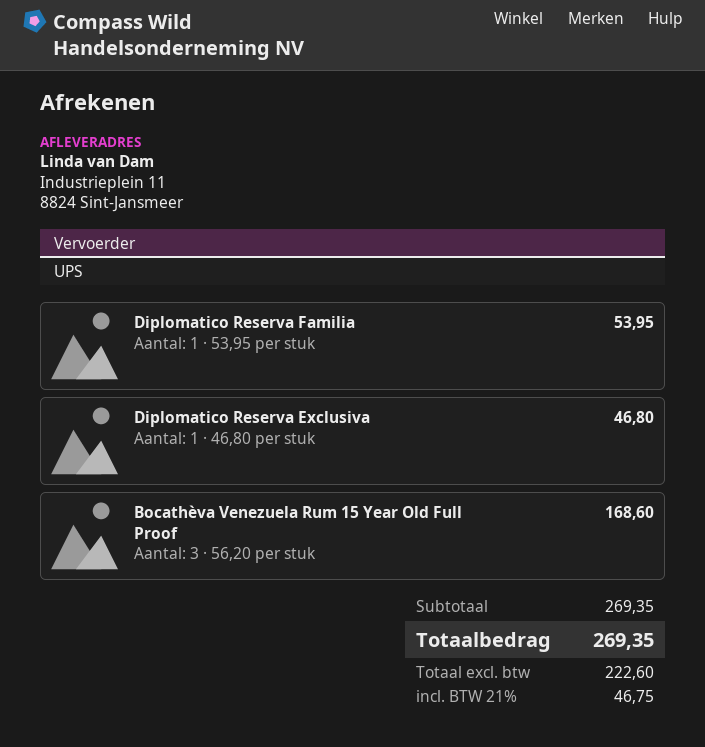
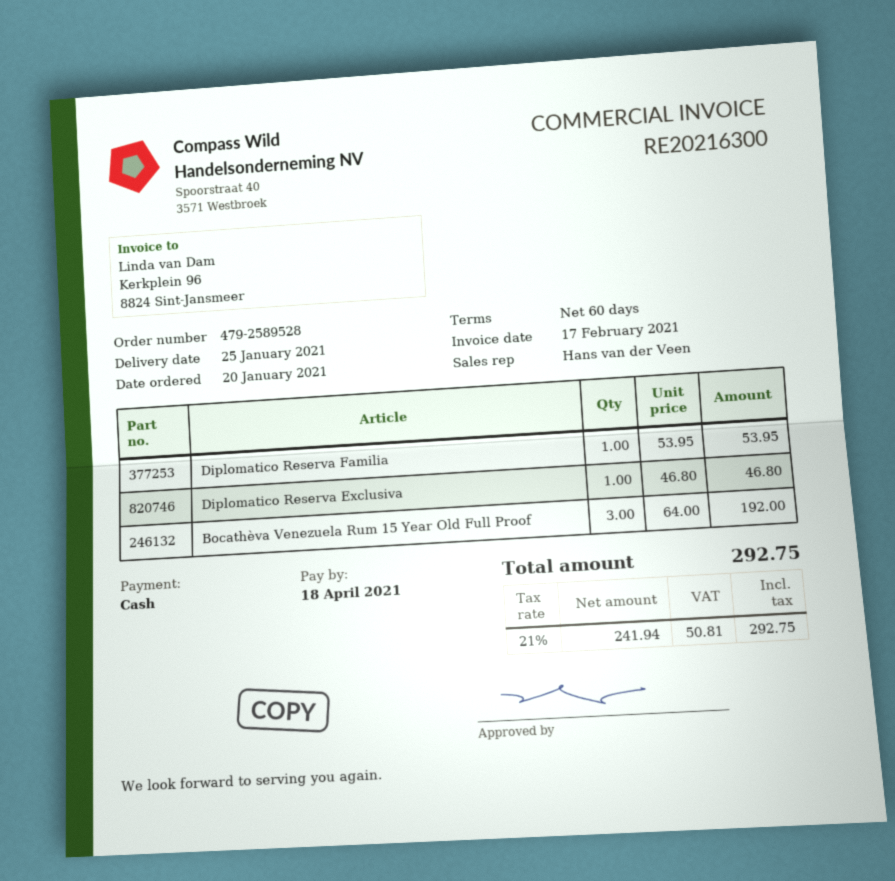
Bocathèva Venezuela Rum 15 Year Old Full Proof: 3 x 56.20 = 168.60 -> 3 x 64.00 = 192.00
net: 222.60 -> 241.94
tax: 21% = 46.75 -> 21% = 50.81
total: 269.35 -> 292.75

